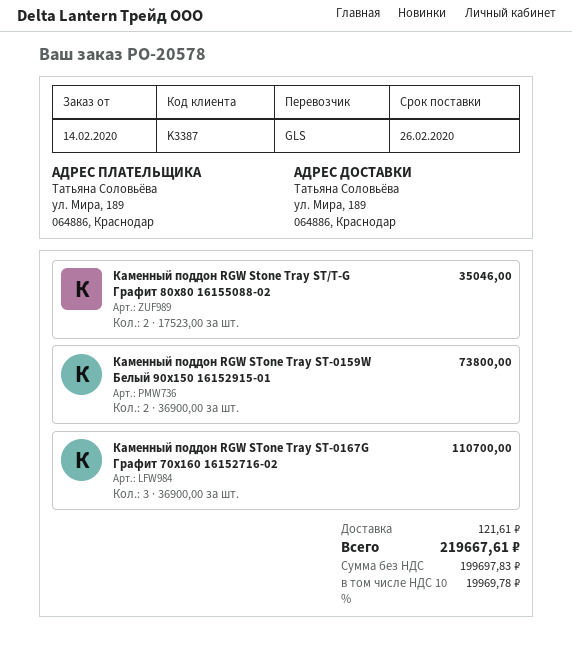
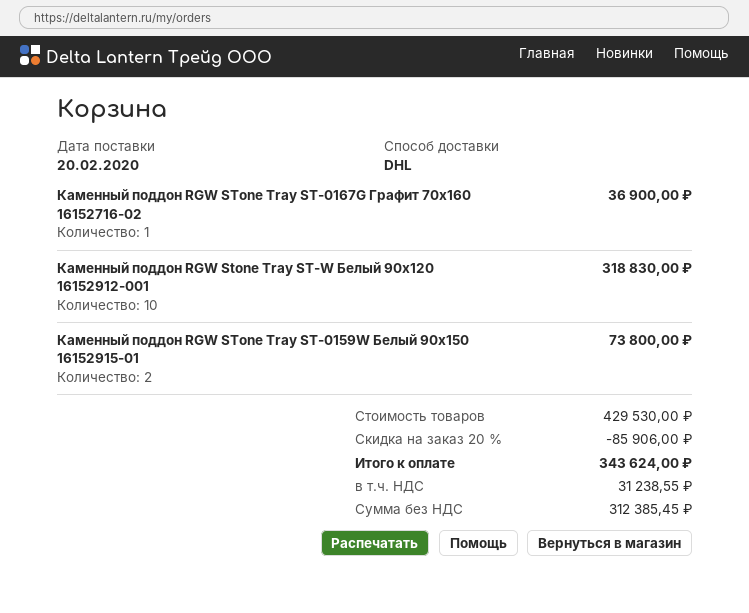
delivery date: 2020-02-26 -> 2020-02-20
shipping method: GLS -> DHL
Каменный поддон RGW Stone Tray ST/T-G Графит 80х80 16155088-02: 2 for 35046.00 -> none
Каменный поддон RGW STone Tray ST-0167G Графит 70х160 16152716-02: 3 for 110700.00 -> 1 for 36900.00
Каменный поддон RGW Stone Tray ST-W Белый 90х120 16152912-001: none -> 10 for 318830.00
discount: none -> 20% = 85906.00
shipping: 121.61 -> none
net: 199697.83 -> 312385.45
tax: 19969.78 -> 31238.55
total: 219667.61 -> 343624.00

